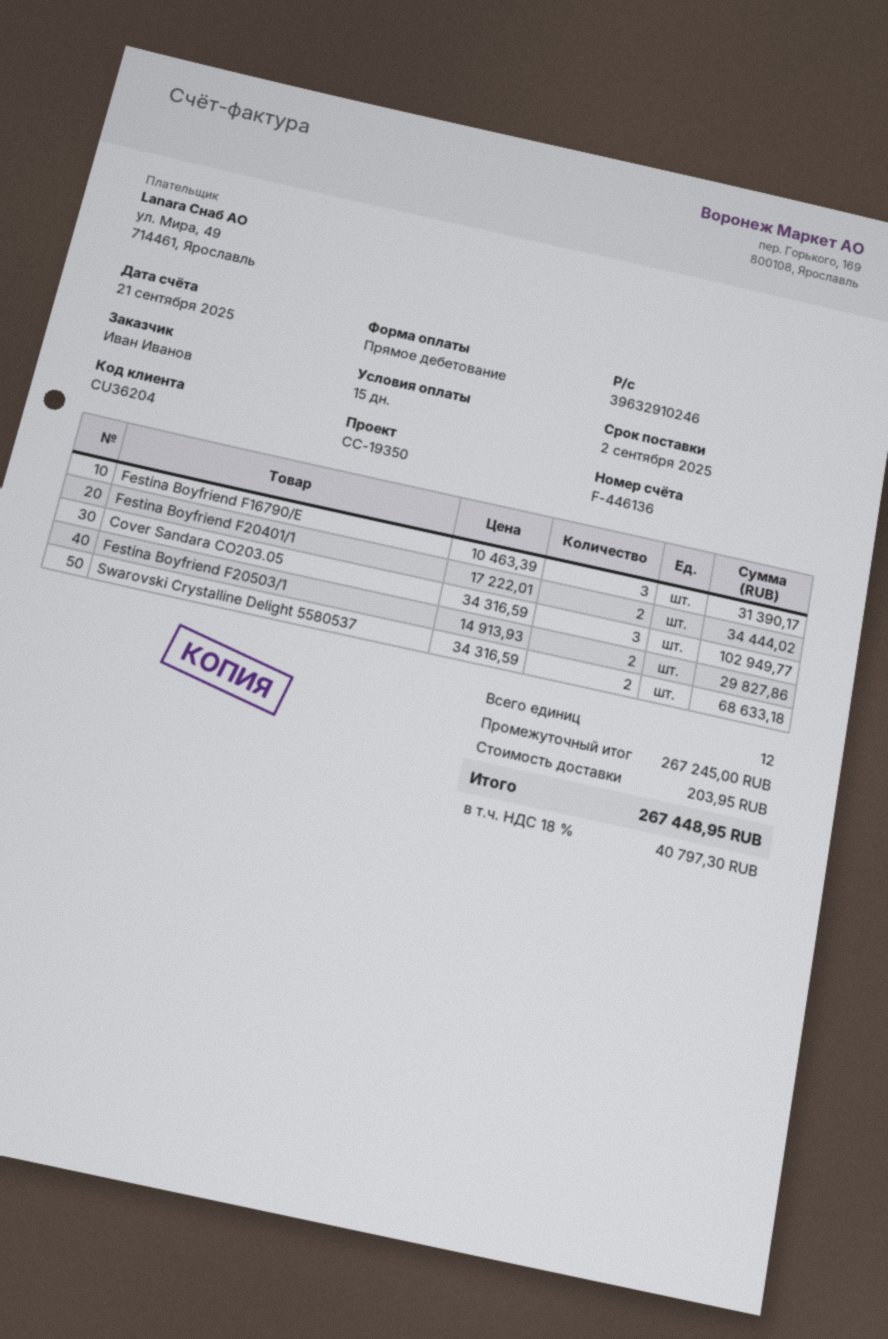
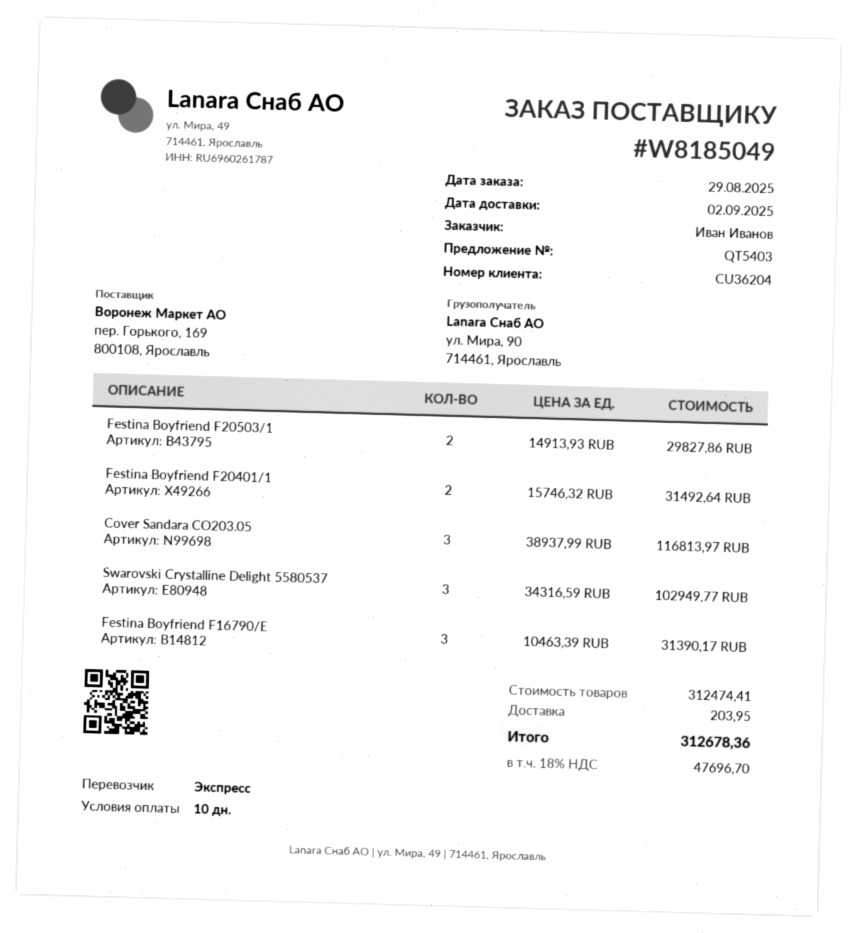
payment terms: 15 days -> 10 days
Festina Boyfriend F20401/1: 2 x 17222.01 = 34444.02 -> 2 x 15746.32 = 31492.64
Cover Sandara CO203.05: 3 x 34316.59 = 102949.77 -> 3 x 38937.99 = 116813.97
Swarovski Crystalline Delight 5580537: 2 x 34316.59 = 68633.18 -> 3 x 34316.59 = 102949.77
subtotal: 267245.00 -> 312474.41
tax: 18% = 40797.30 -> 18% = 47696.70
total: 267448.95 -> 312678.36

